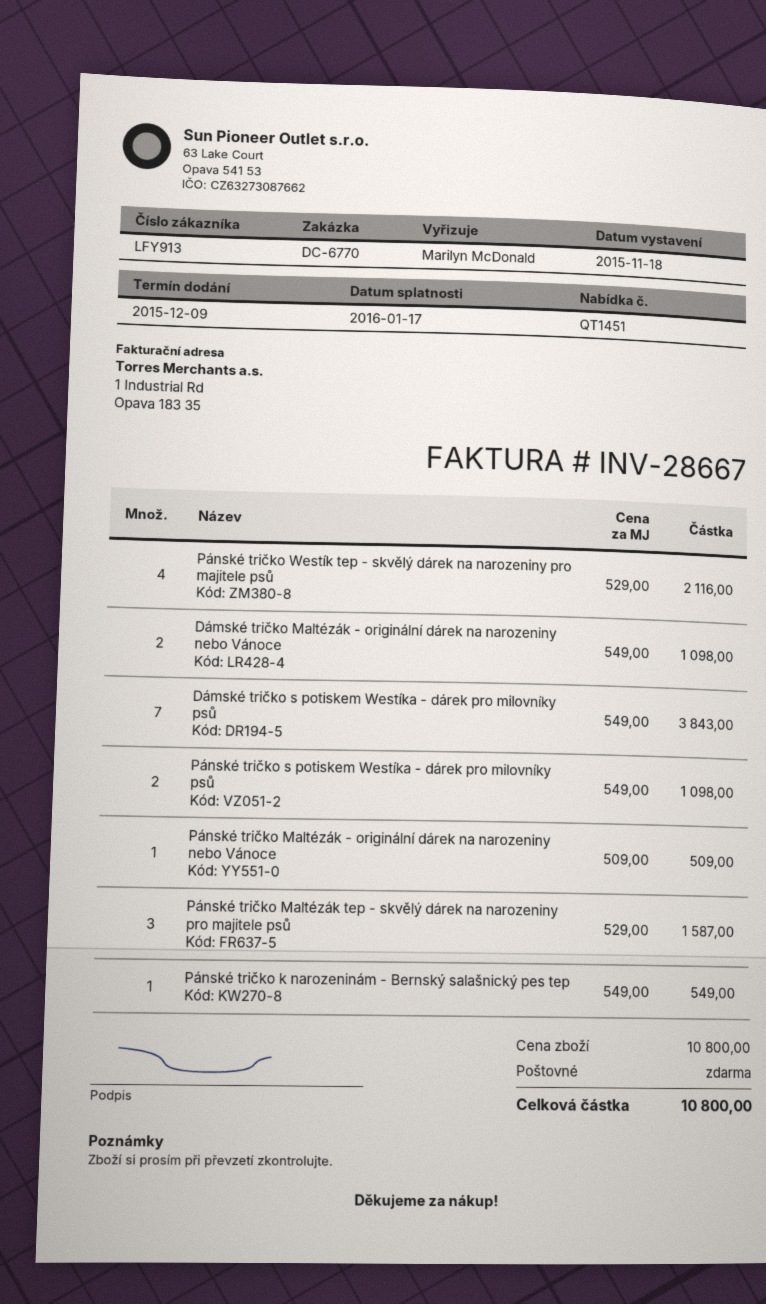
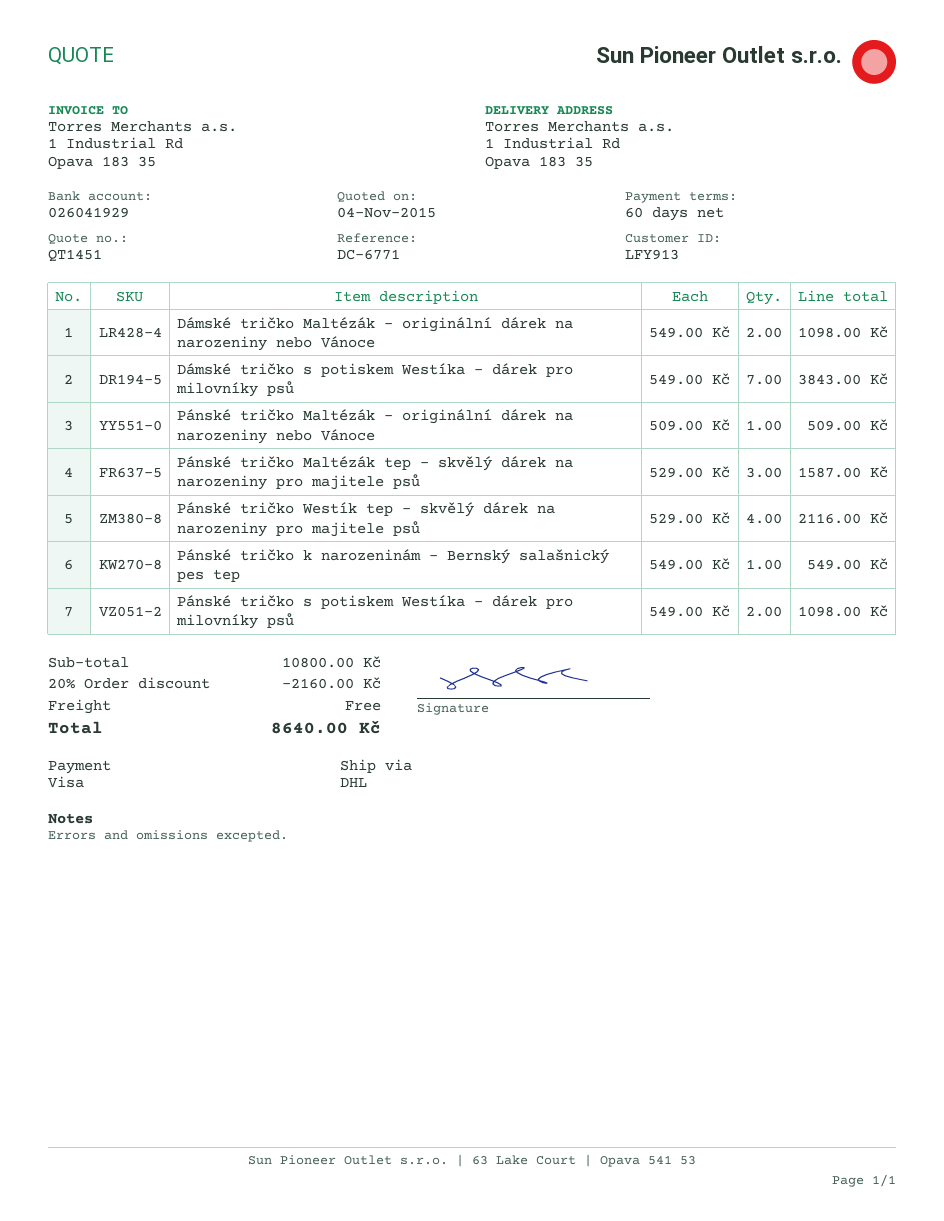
reference: DC-6770 -> DC-6771
discount: none -> 20% = 2160.00
total: 10800.00 -> 8640.00

